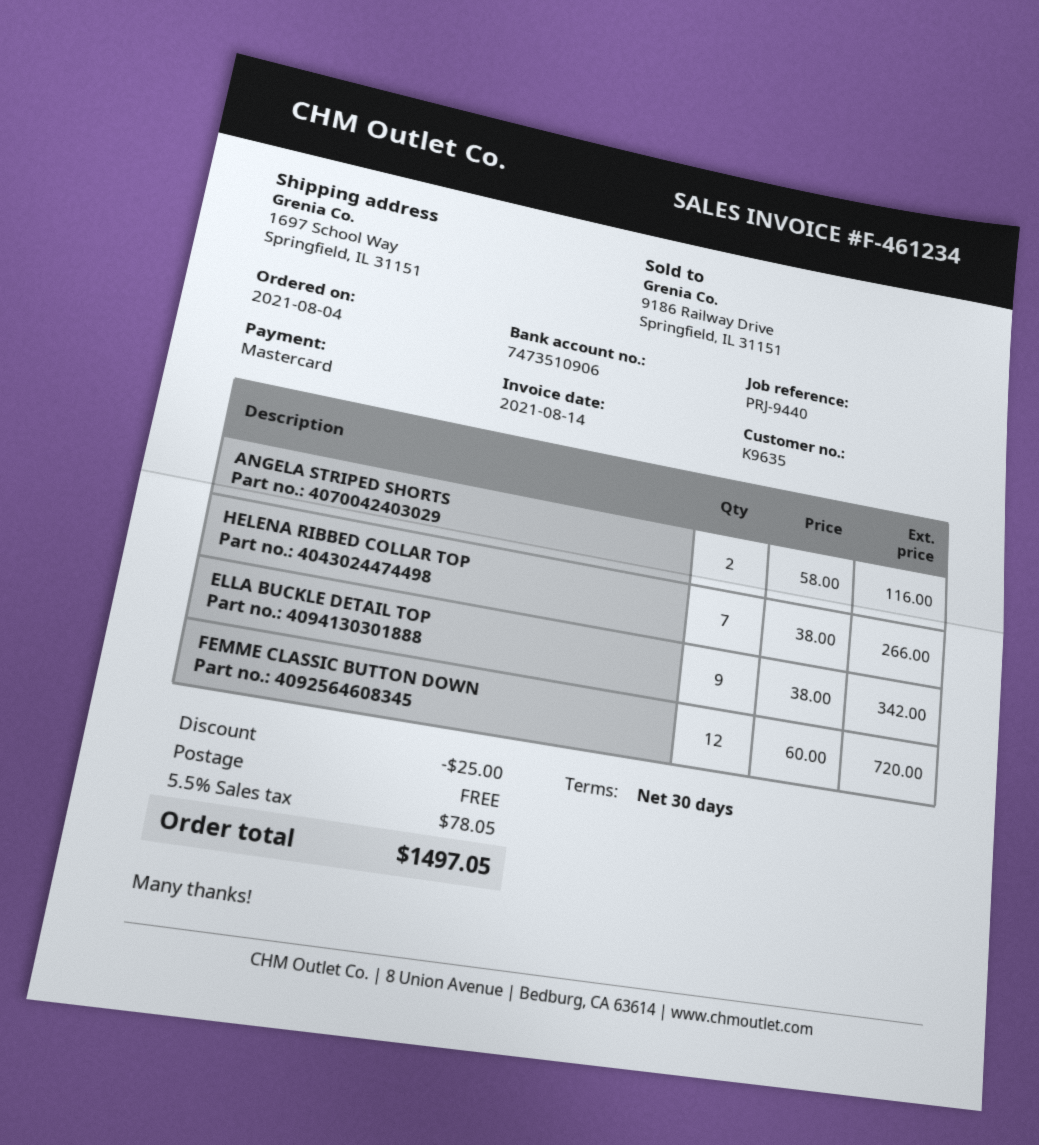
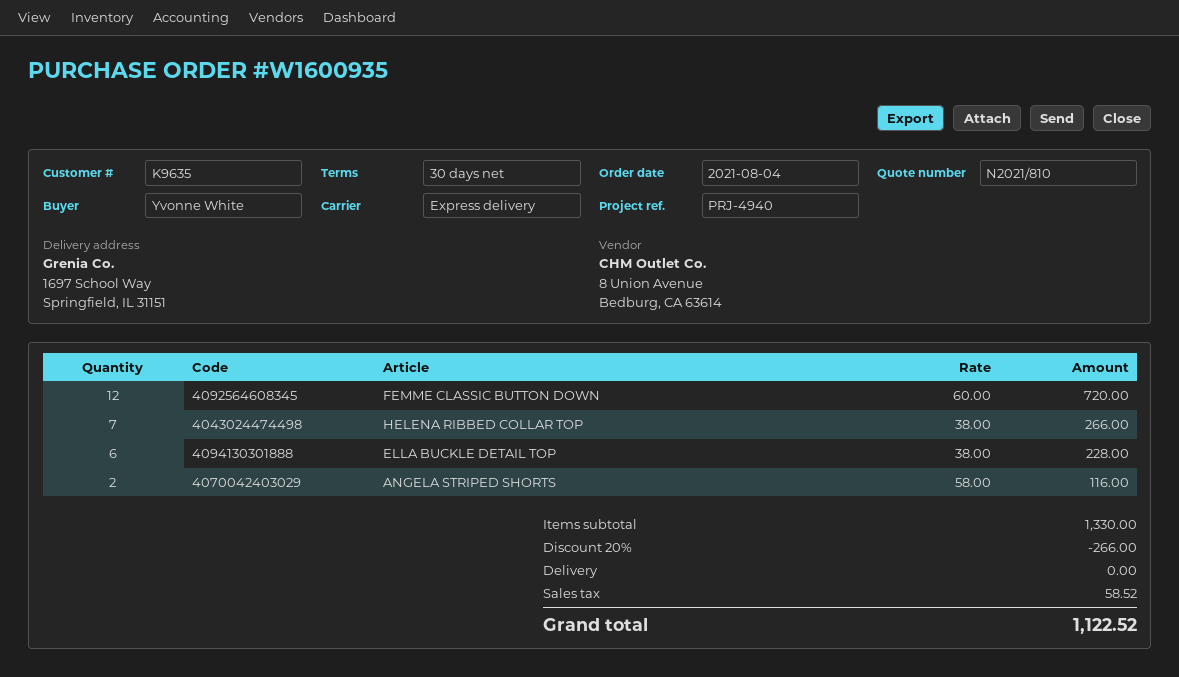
reference: PRJ-9440 -> PRJ-4940
ELLA BUCKLE DETAIL TOP: 9 x 38.00 = 342.00 -> 6 x 38.00 = 228.00
discount: 25.00 -> 266.00
tax: 78.05 -> 58.52
total: 1497.05 -> 1122.52

